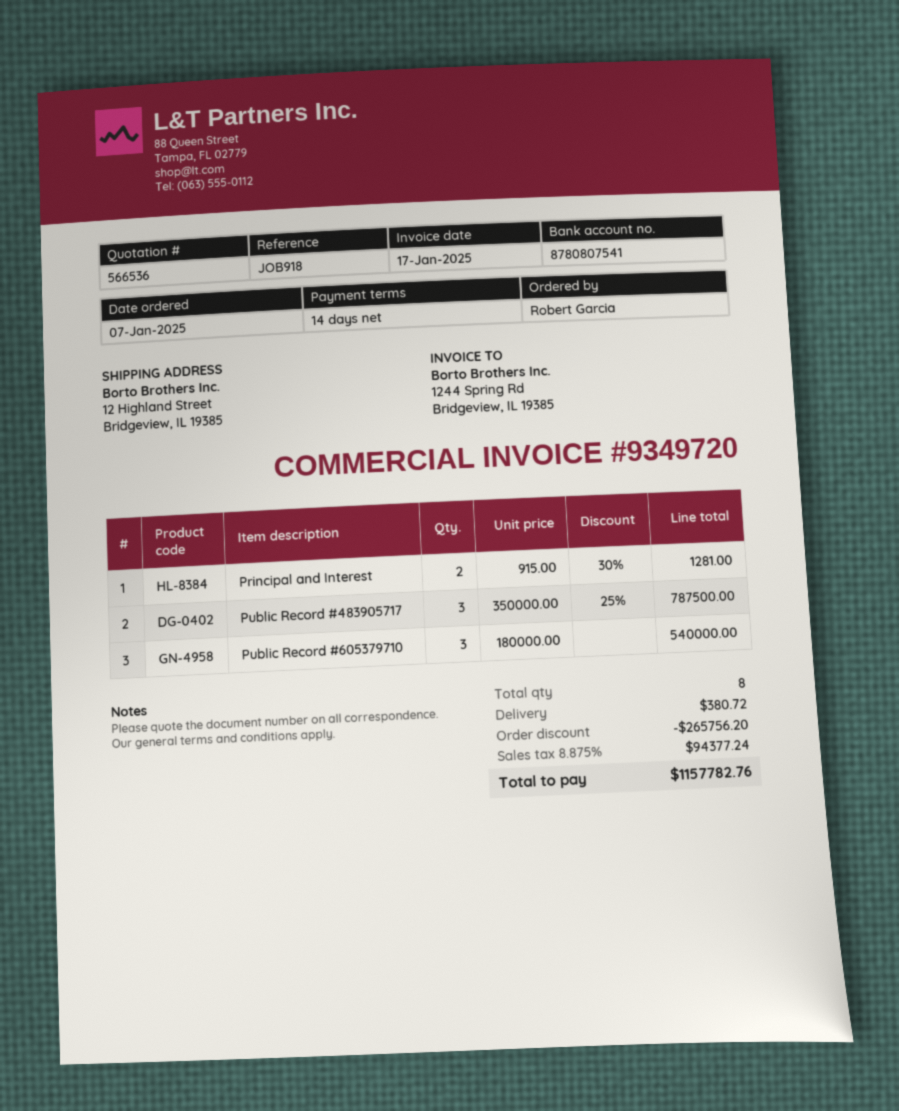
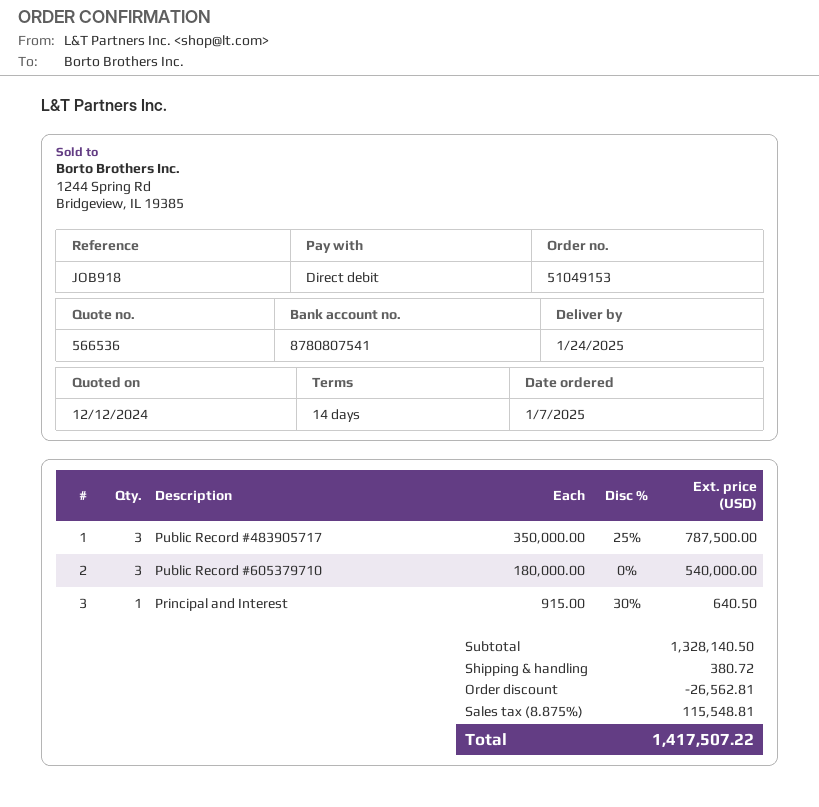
Principal and Interest: 2 x 915.00 - 30% = 1281.00 -> 1 x 915.00 - 30% = 640.50
discount: 265756.20 -> 26562.81
tax: 8.875% = 94377.24 -> 8.875% = 115548.81
total: 1157782.76 -> 1417507.22

